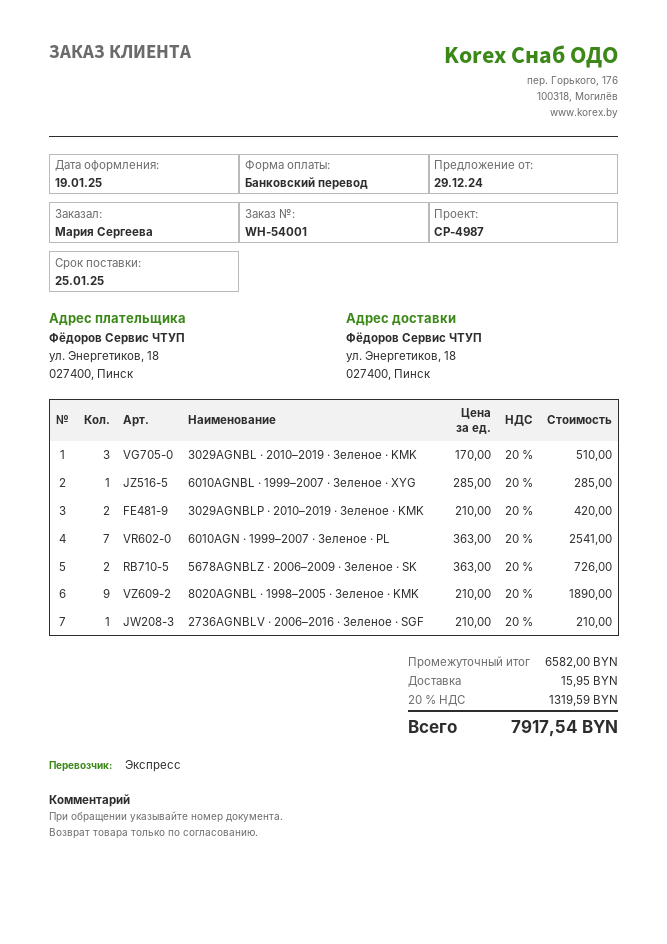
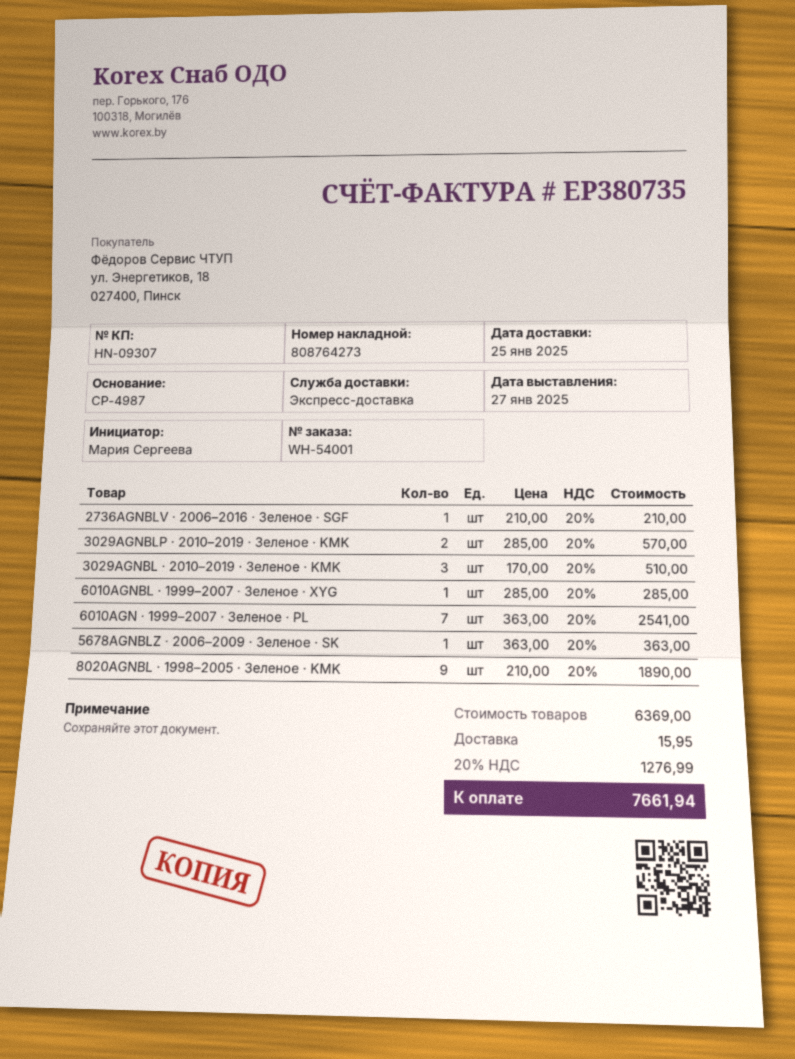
3029AGNBLP · 2010–2019 · Зеленое · KMK: 2 x 210.00 = 420.00 -> 2 x 285.00 = 570.00
5678AGNBLZ · 2006–2009 · Зеленое · SK: 2 x 363.00 = 726.00 -> 1 x 363.00 = 363.00
subtotal: 6582.00 -> 6369.00
tax: 20% = 1319.59 -> 20% = 1276.99
total: 7917.54 -> 7661.94

